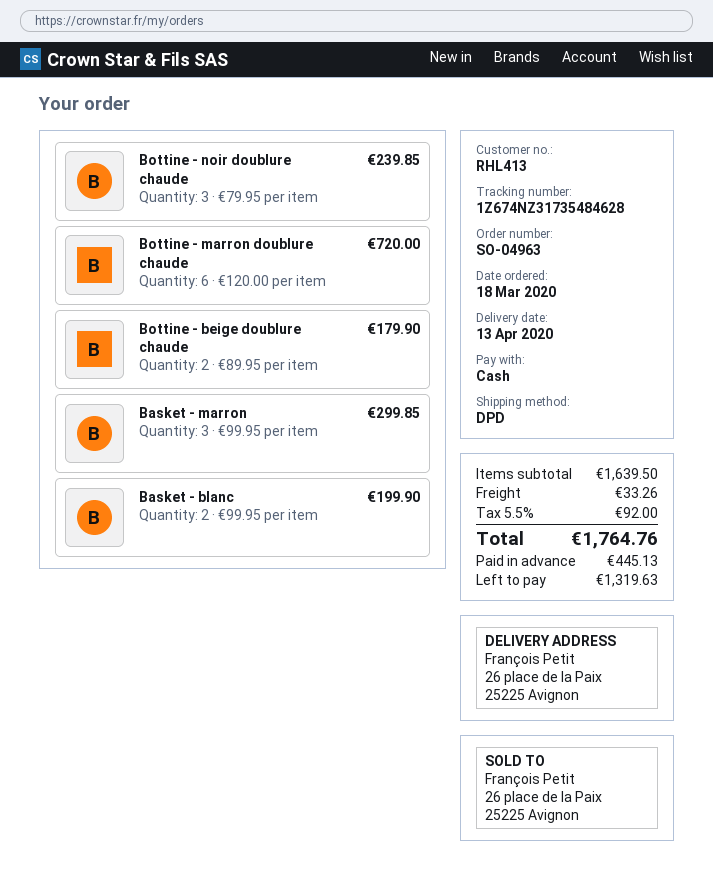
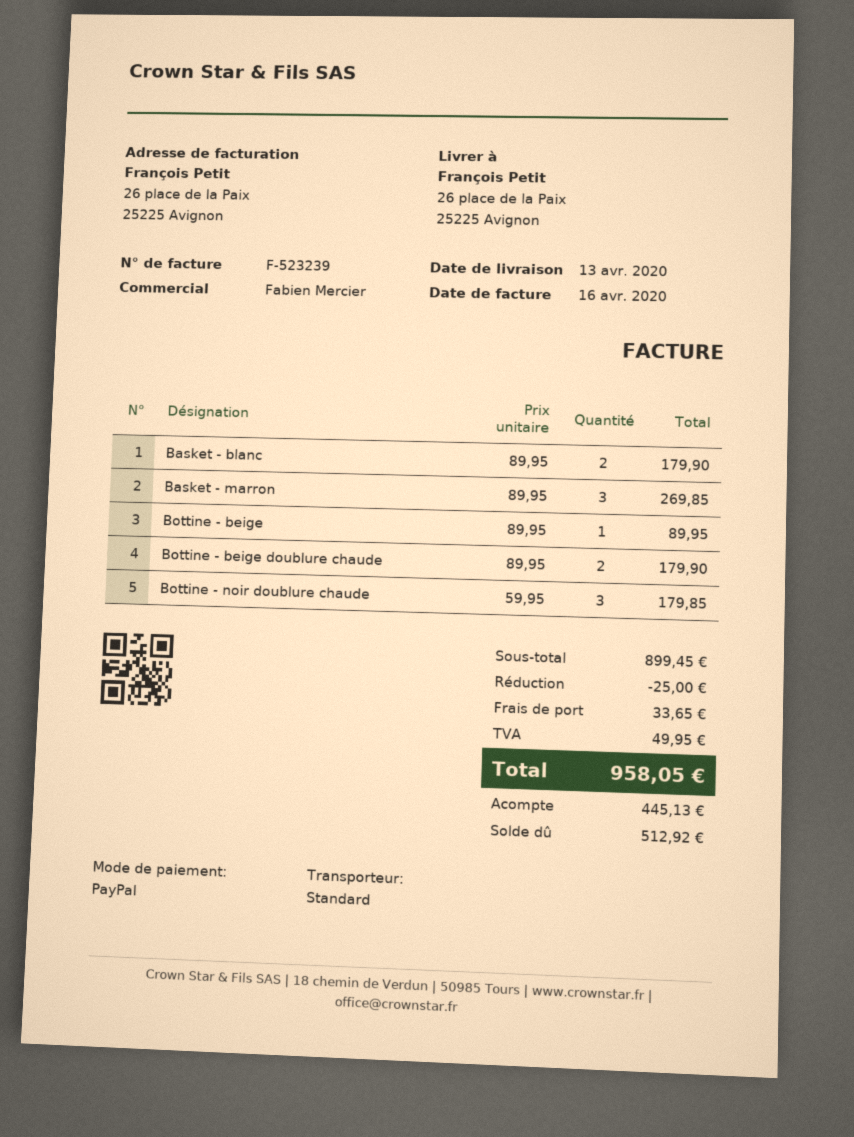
payment method: cash -> PayPal
shipping method: DPD -> standard
Bottine - noir doublure chaude: 3 x 79.95 = 239.85 -> 3 x 59.95 = 179.85
Bottine - marron doublure chaude: 6 x 120.00 = 720.00 -> none
Basket - marron: 3 x 99.95 = 299.85 -> 3 x 89.95 = 269.85
Basket - blanc: 2 x 99.95 = 199.90 -> 2 x 89.95 = 179.90
Bottine - beige: none -> 1 x 89.95 = 89.95
subtotal: 1639.50 -> 899.45
discount: none -> 25.00
shipping: 33.26 -> 33.65
tax: 92.00 -> 49.95
total: 1764.76 -> 958.05
balance: 1319.63 -> 512.92

